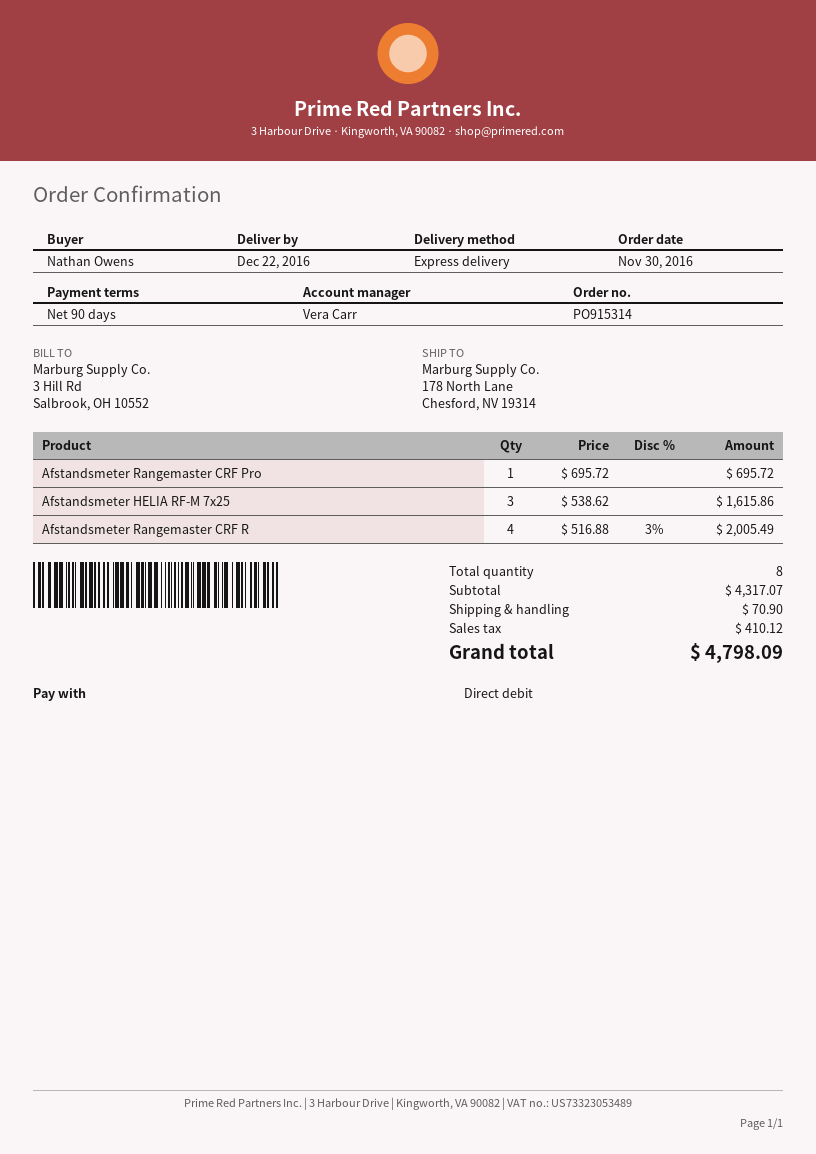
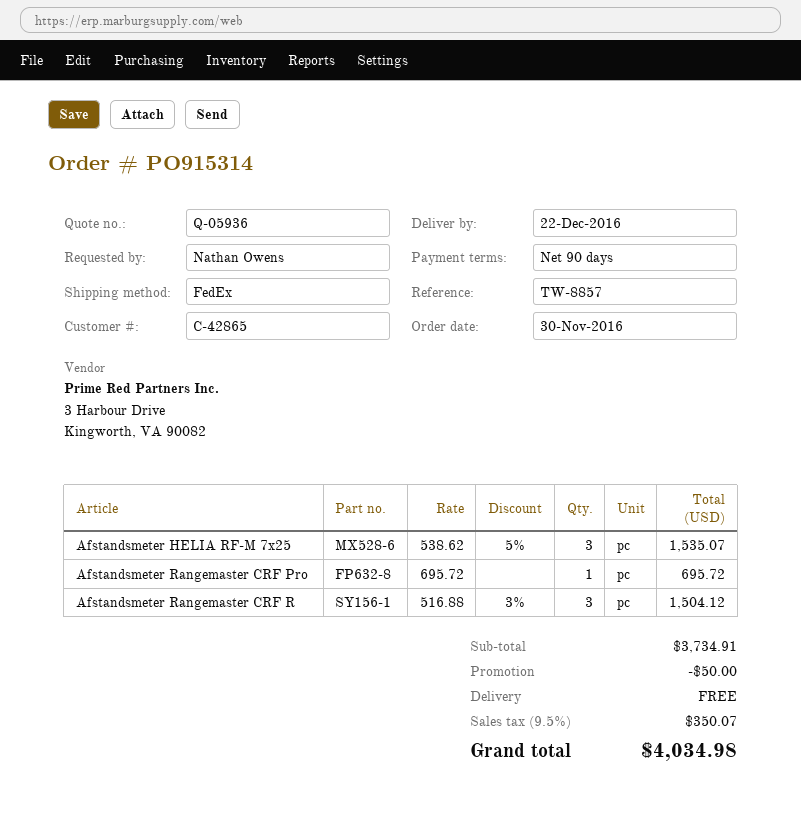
shipping method: express -> FedEx
Afstandsmeter HELIA RF-M 7x25: 3 x 538.62 = 1615.86 -> 3 x 538.62 - 5% = 1535.07
Afstandsmeter Rangemaster CRF R: 4 x 516.88 - 3% = 2005.49 -> 3 x 516.88 - 3% = 1504.12
subtotal: 4317.07 -> 3734.91
discount: none -> 50.00
shipping: 70.90 -> 0.00
tax: 410.12 -> 350.07
total: 4798.09 -> 4034.98

